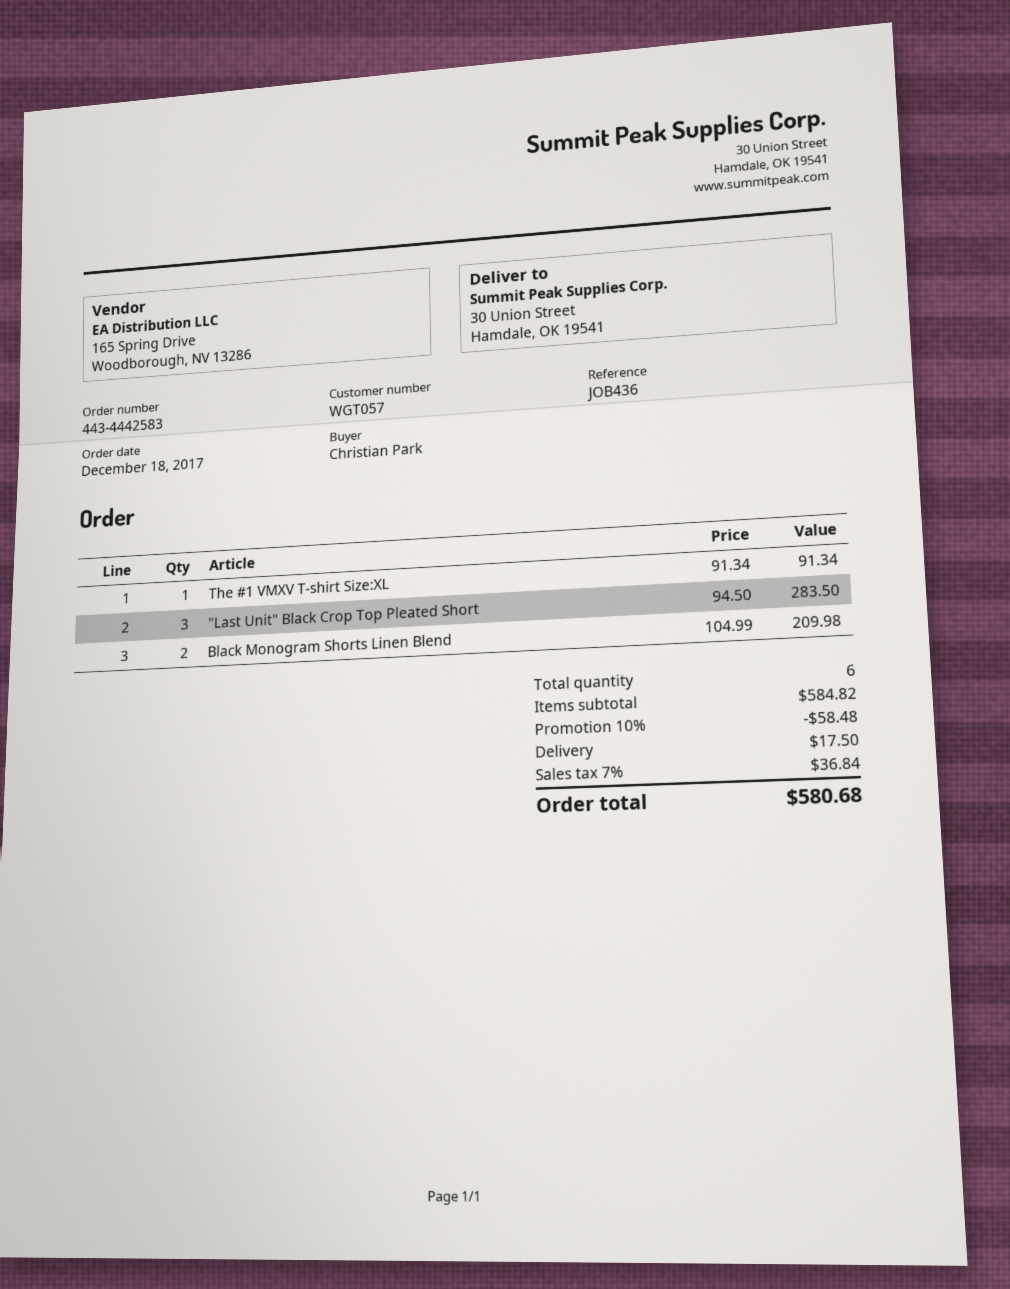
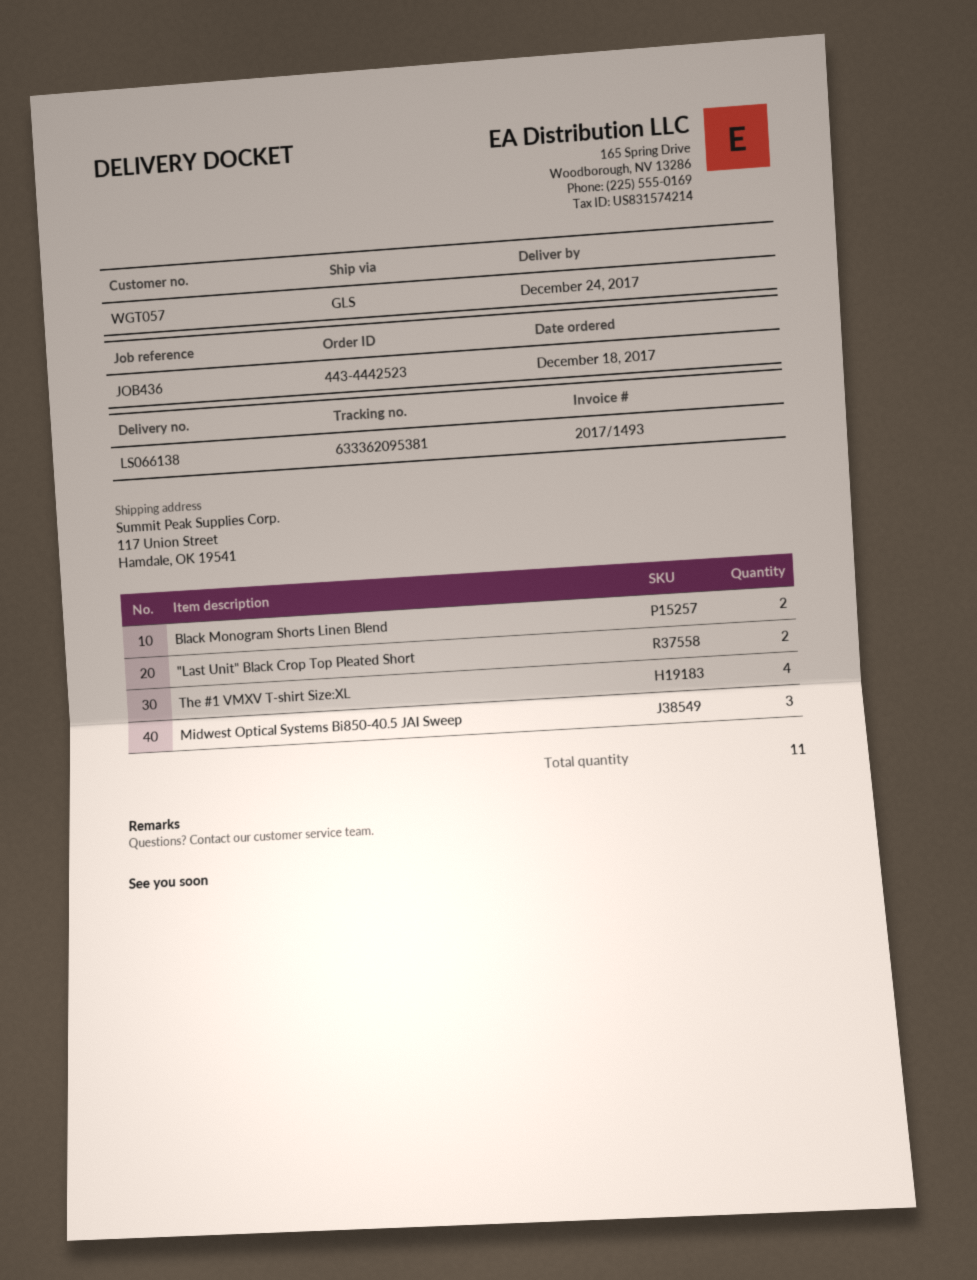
order number: 443-4442583 -> 443-4442523
ship to: 30 Union Street, Hamdale, OK 19541 -> 117 Union Street, Hamdale, OK 19541
The #1 VMXV T-shirt Size:XL: 1 -> 4
"Last Unit" Black Crop Top Pleated Short: 3 -> 2
Midwest Optical Systems Bi850-40.5 JAI Sweep: none -> 3
total quantity: 6 -> 11

